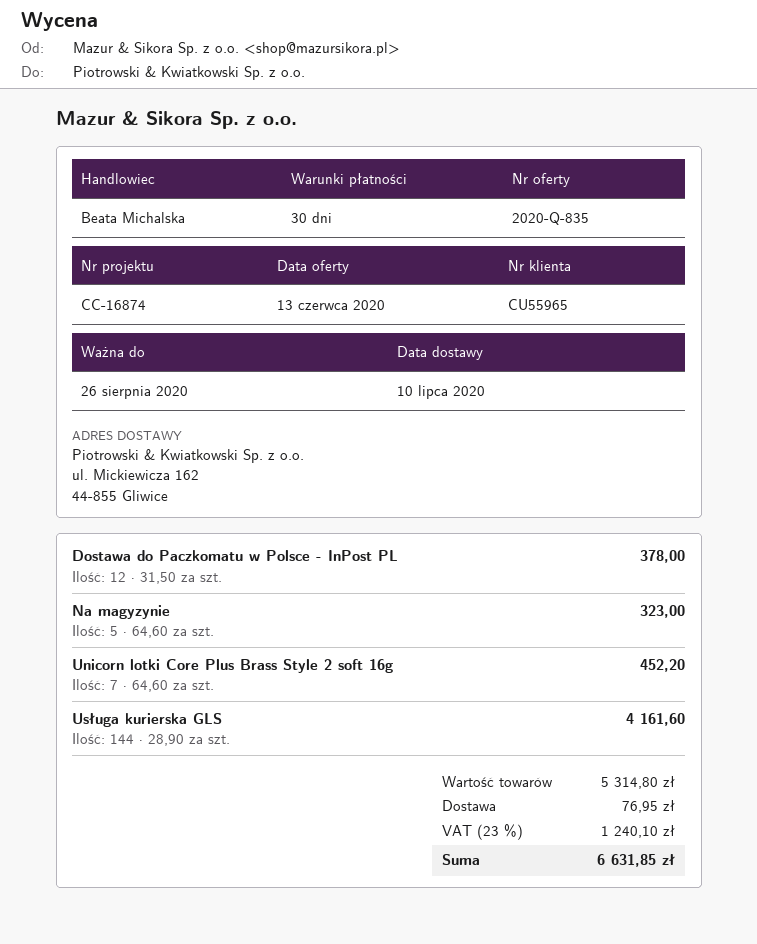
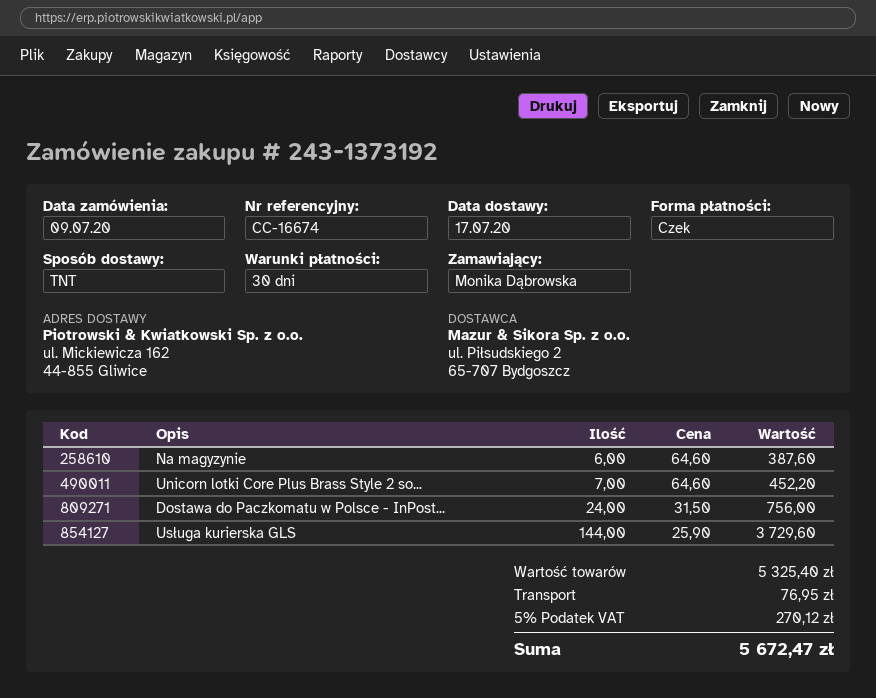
delivery date: 2020-07-10 -> 2020-07-17
reference: CC-16874 -> CC-16674
Dostawa do Paczkomatu w Polsce - InPost PL: 12 x 31.50 = 378.00 -> 24 x 31.50 = 756.00
Na magyzynie: 5 x 64.60 = 323.00 -> 6 x 64.60 = 387.60
Usługa kurierska GLS: 144 x 28.90 = 4161.60 -> 144 x 25.90 = 3729.60
subtotal: 5314.80 -> 5325.40
tax: 23% = 1240.10 -> 5% = 270.12
total: 6631.85 -> 5672.47

